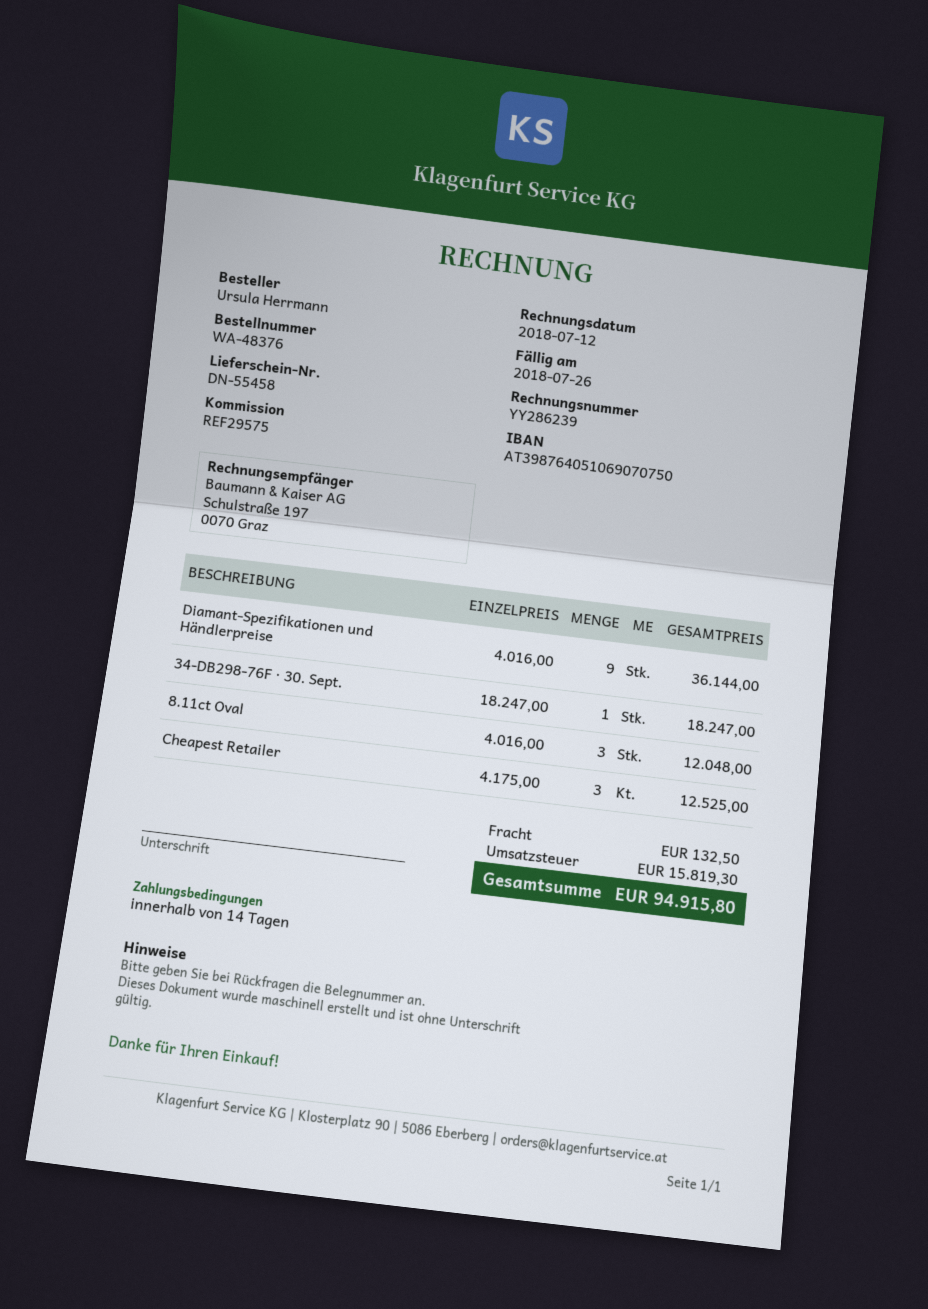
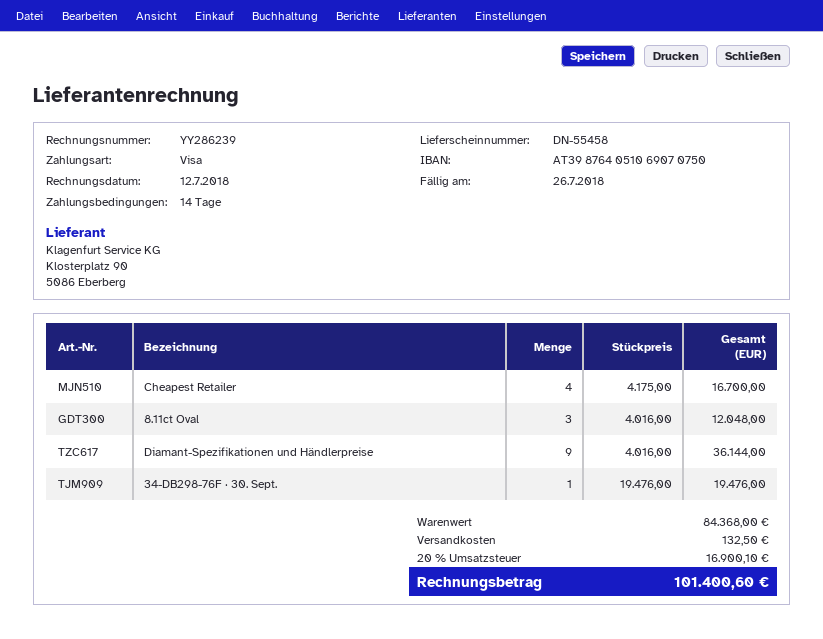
34-DB298-76F · 30. Sept.: 1 x 18247.00 = 18247.00 -> 1 x 19476.00 = 19476.00
Cheapest Retailer: 3 x 4175.00 = 12525.00 -> 4 x 4175.00 = 16700.00
tax: 15819.30 -> 16900.10
total: 94915.80 -> 101400.60

